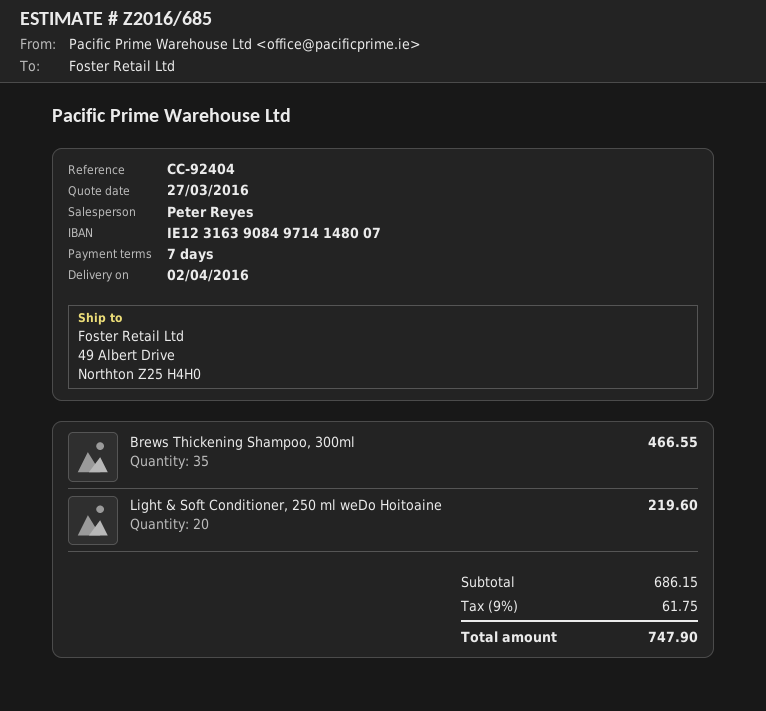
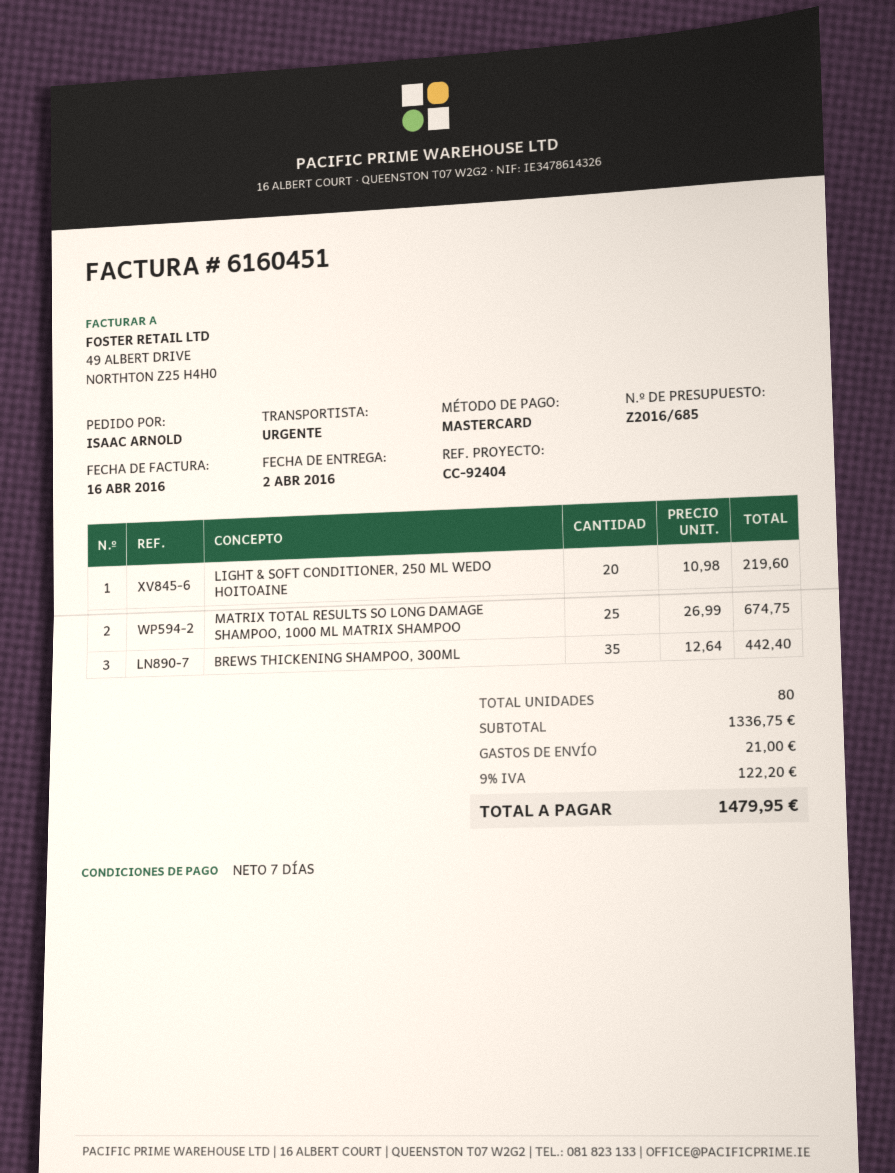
Brews Thickening Shampoo, 300ml: 35 for 466.55 -> 35 for 442.40
MATRIX TOTAL RESULTS SO LONG DAMAGE SHAMPOO, 1000 ML MATRIX SHAMPOO: none -> 25 for 674.75
subtotal: 686.15 -> 1336.75
shipping: none -> 21.00
tax: 9% = 61.75 -> 9% = 122.20
total: 747.90 -> 1479.95

